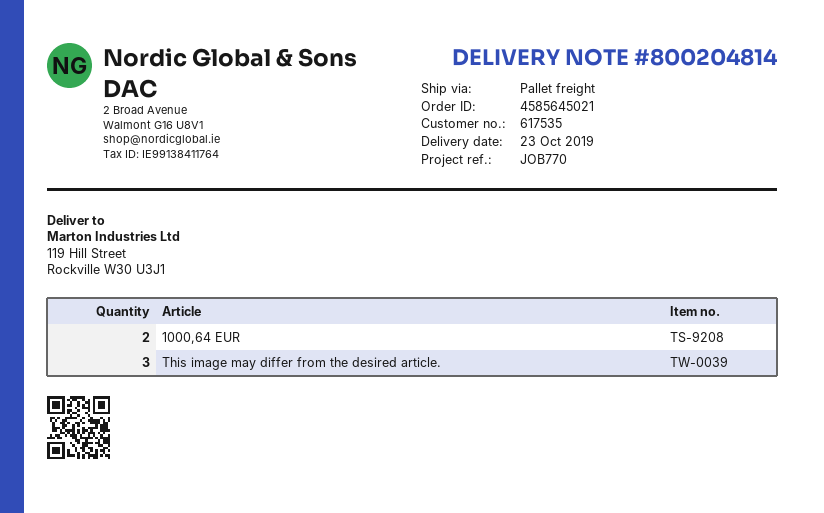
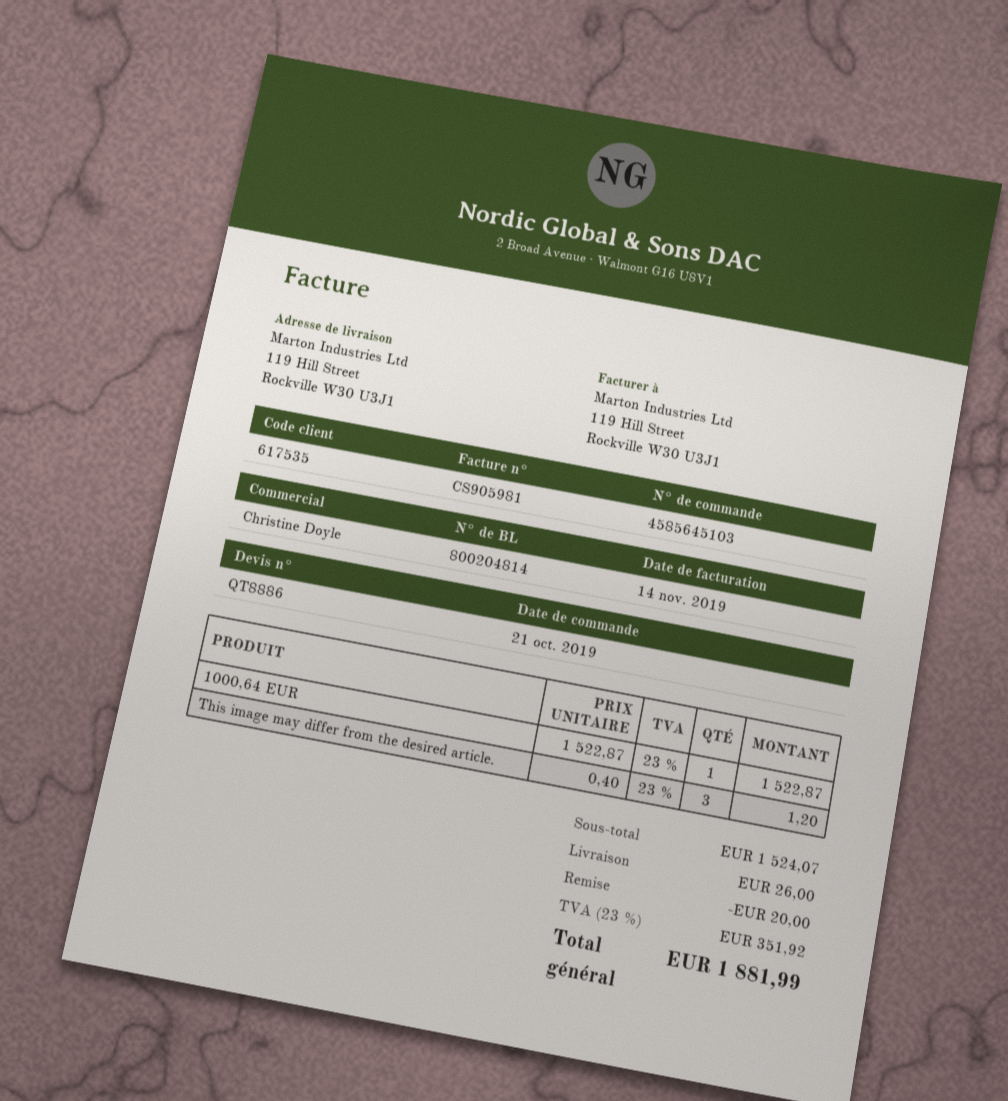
order number: 4585645021 -> 4585645103
1000,64 EUR: 2 -> 1

